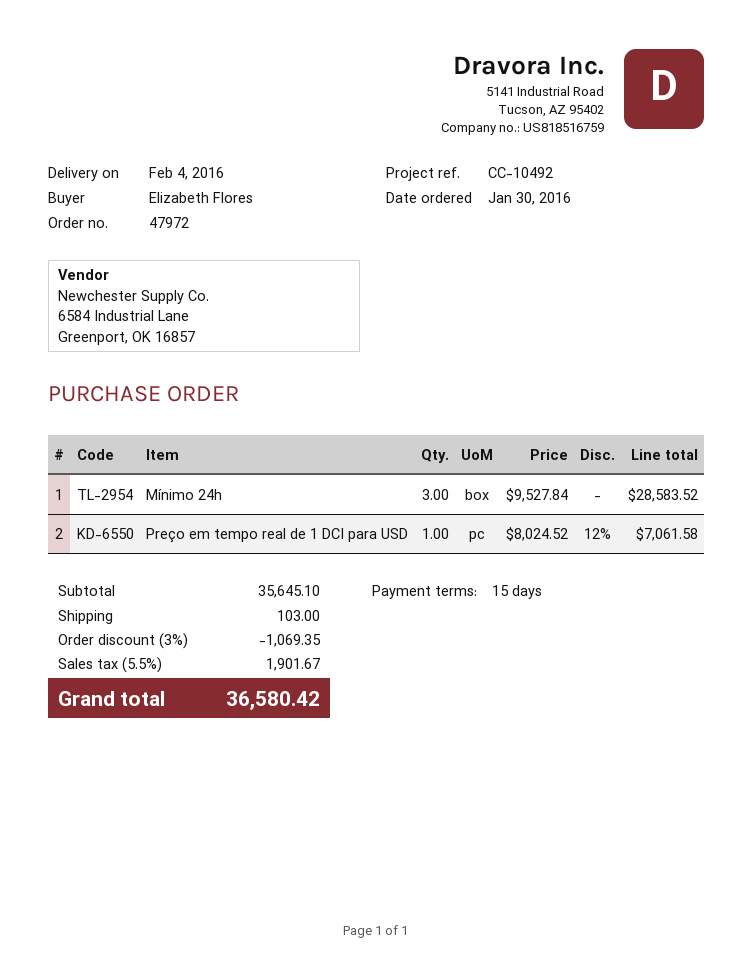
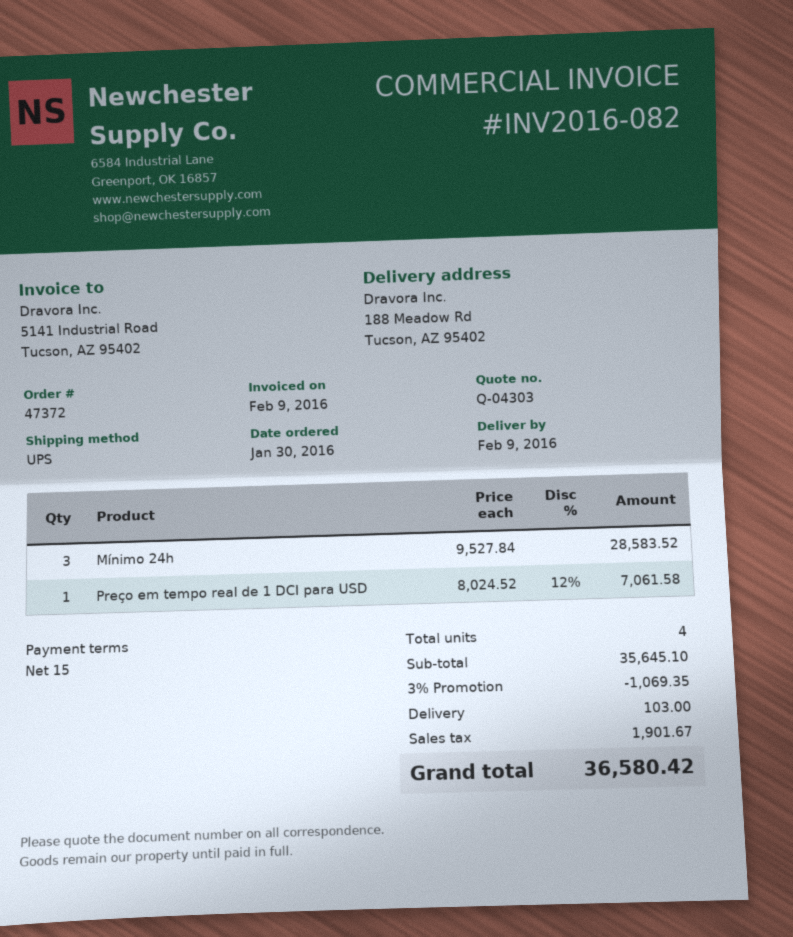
order number: 47972 -> 47372
delivery date: 2016-02-04 -> 2016-02-09

